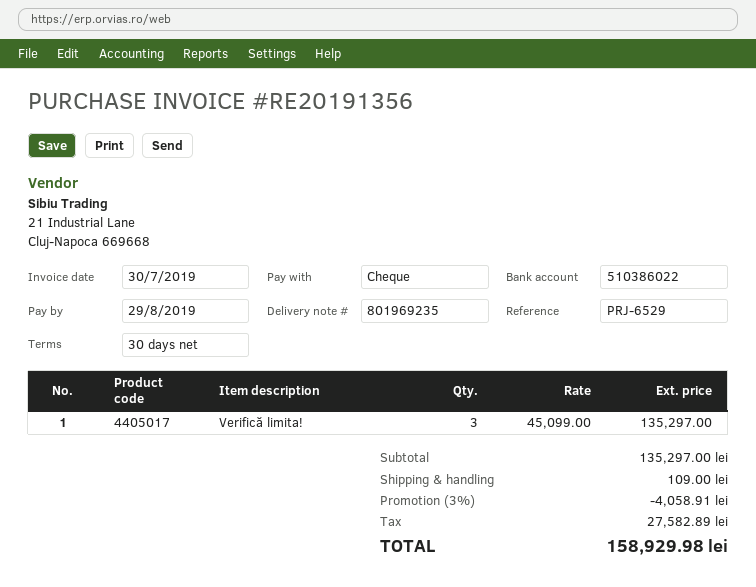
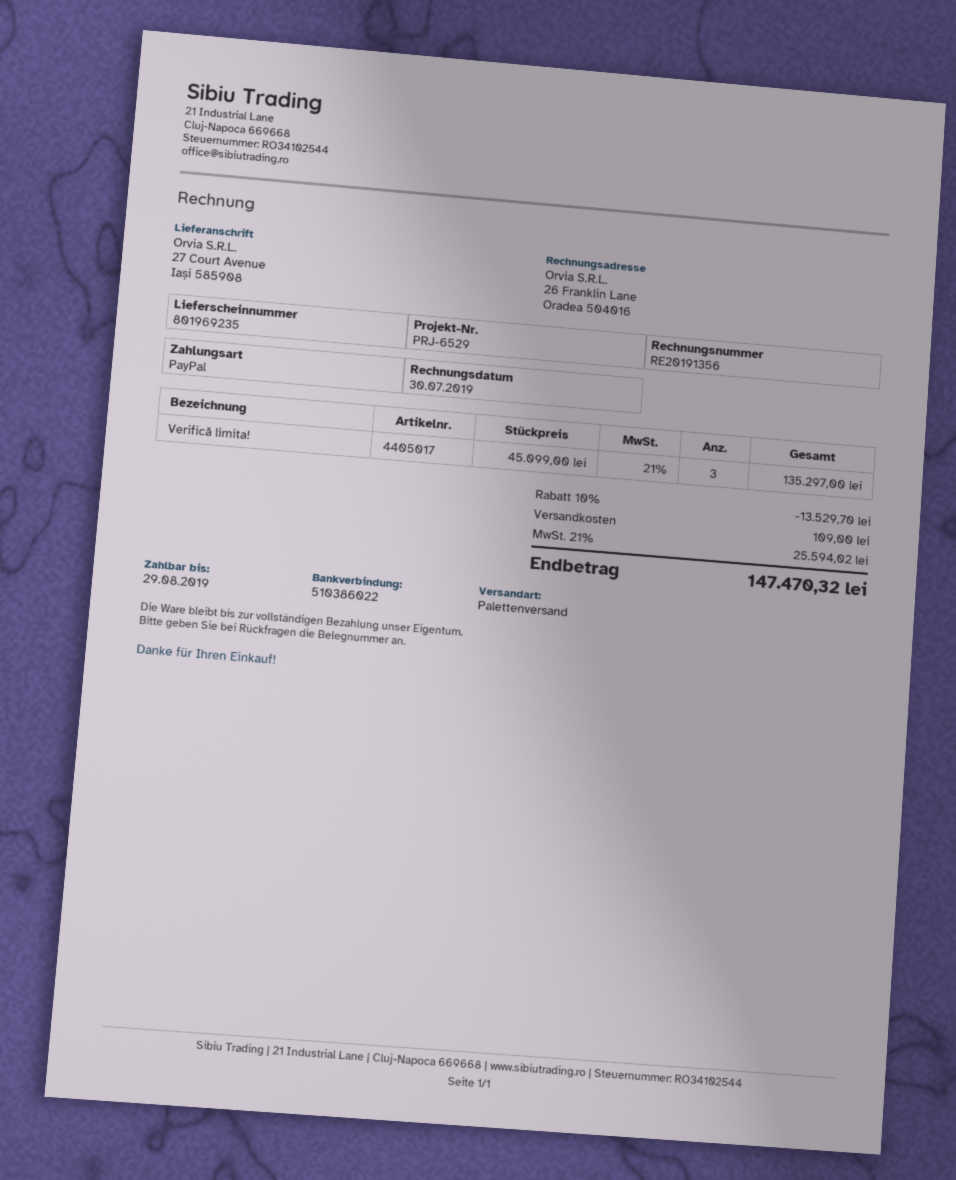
payment method: cheque -> PayPal
discount: 3% = 4058.91 -> 10% = 13529.70
tax: 27582.89 -> 25594.02
total: 158929.98 -> 147470.32

